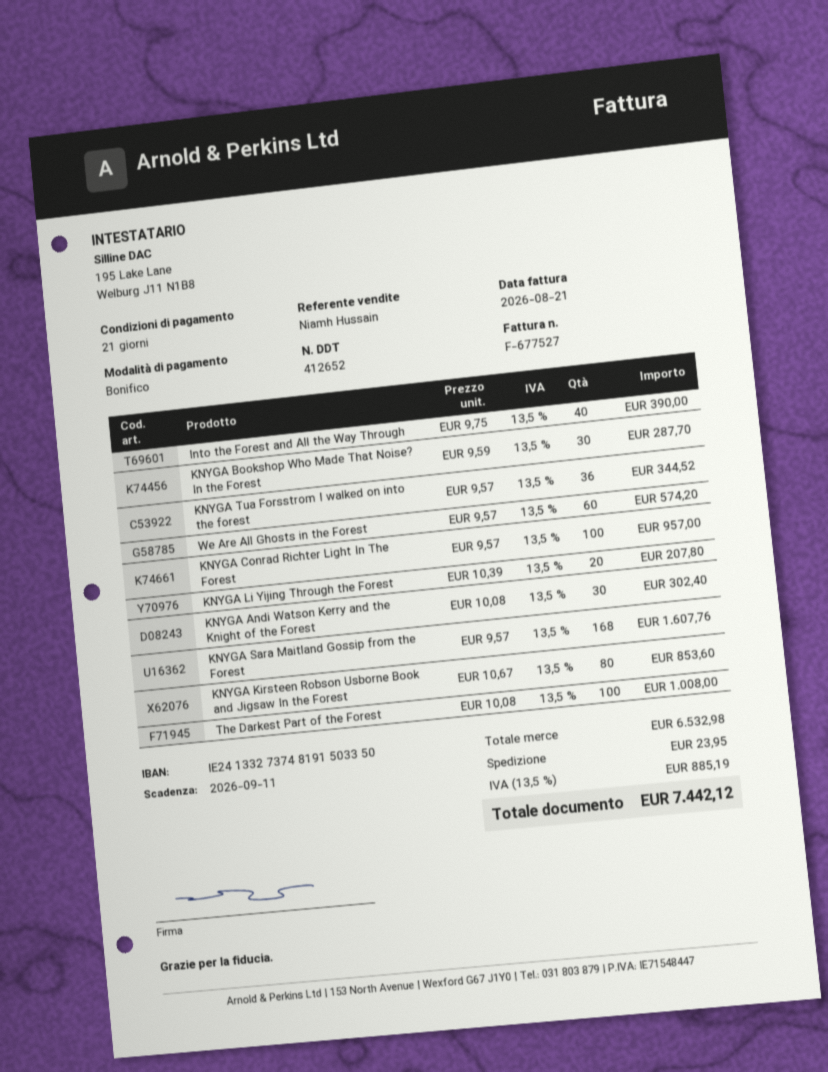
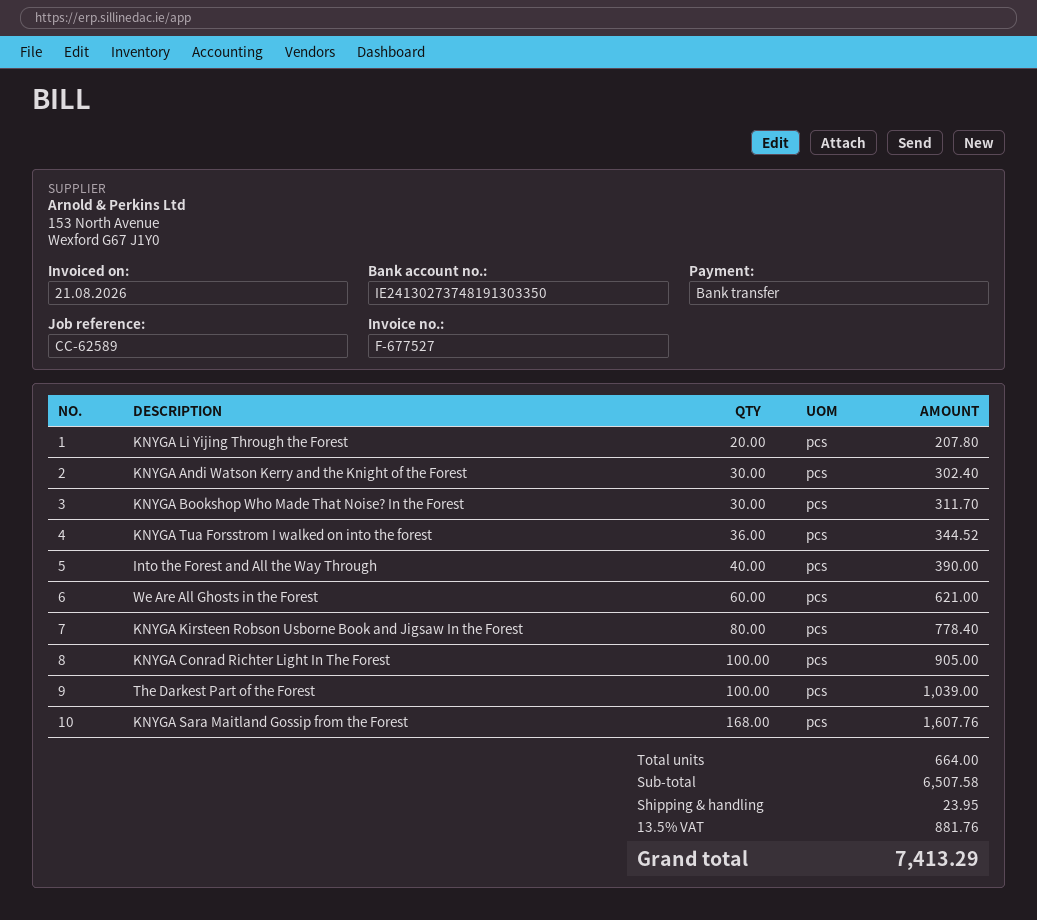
bank account: IE24133273748191503350 -> IE24130273748191303350
KNYGA Bookshop Who Made That Noise? In the Forest: 30 for 287.70 -> 30 for 311.70
We Are All Ghosts in the Forest: 60 for 574.20 -> 60 for 621.00
KNYGA Conrad Richter Light In The Forest: 100 for 957.00 -> 100 for 905.00
KNYGA Kirsteen Robson Usborne Book and Jigsaw In the Forest: 80 for 853.60 -> 80 for 778.40
The Darkest Part of the Forest: 100 for 1008.00 -> 100 for 1039.00
subtotal: 6532.98 -> 6507.58
tax: 13.5% = 885.19 -> 13.5% = 881.76
total: 7442.12 -> 7413.29

